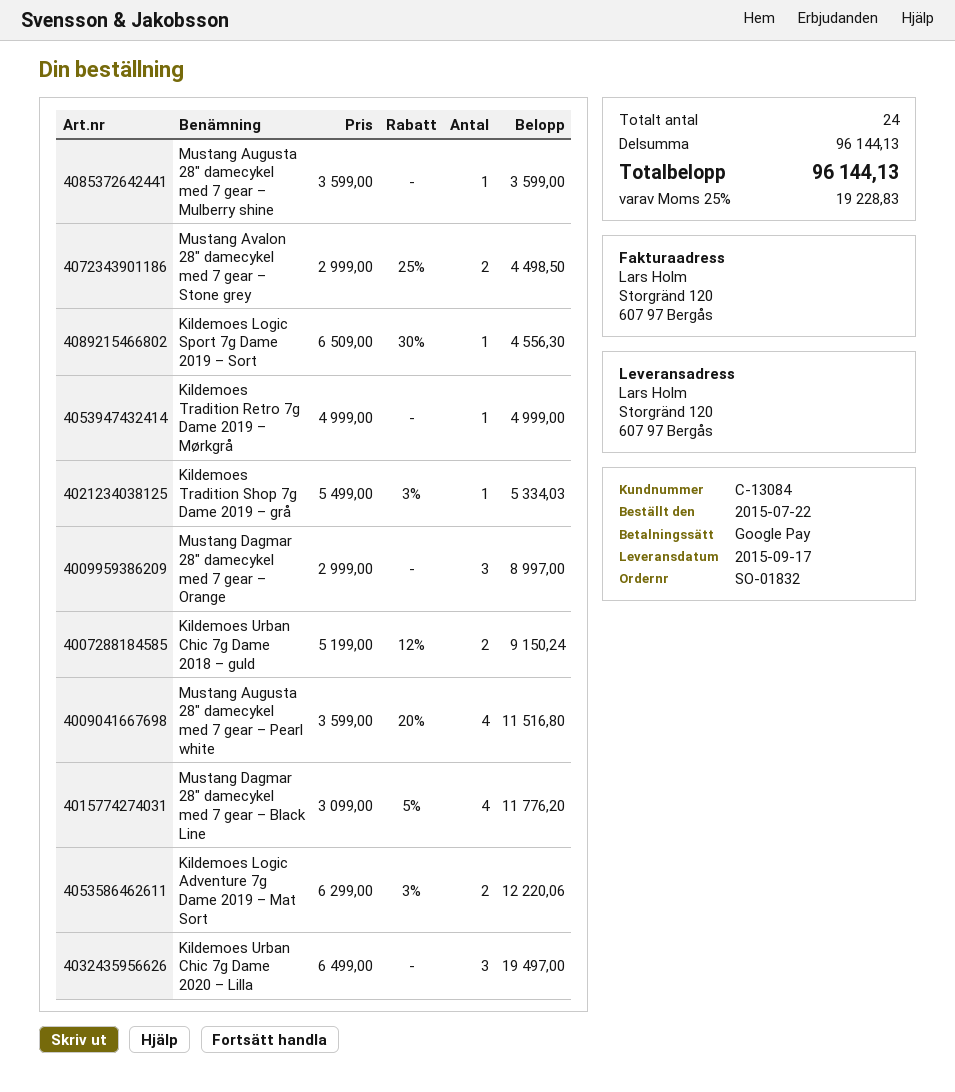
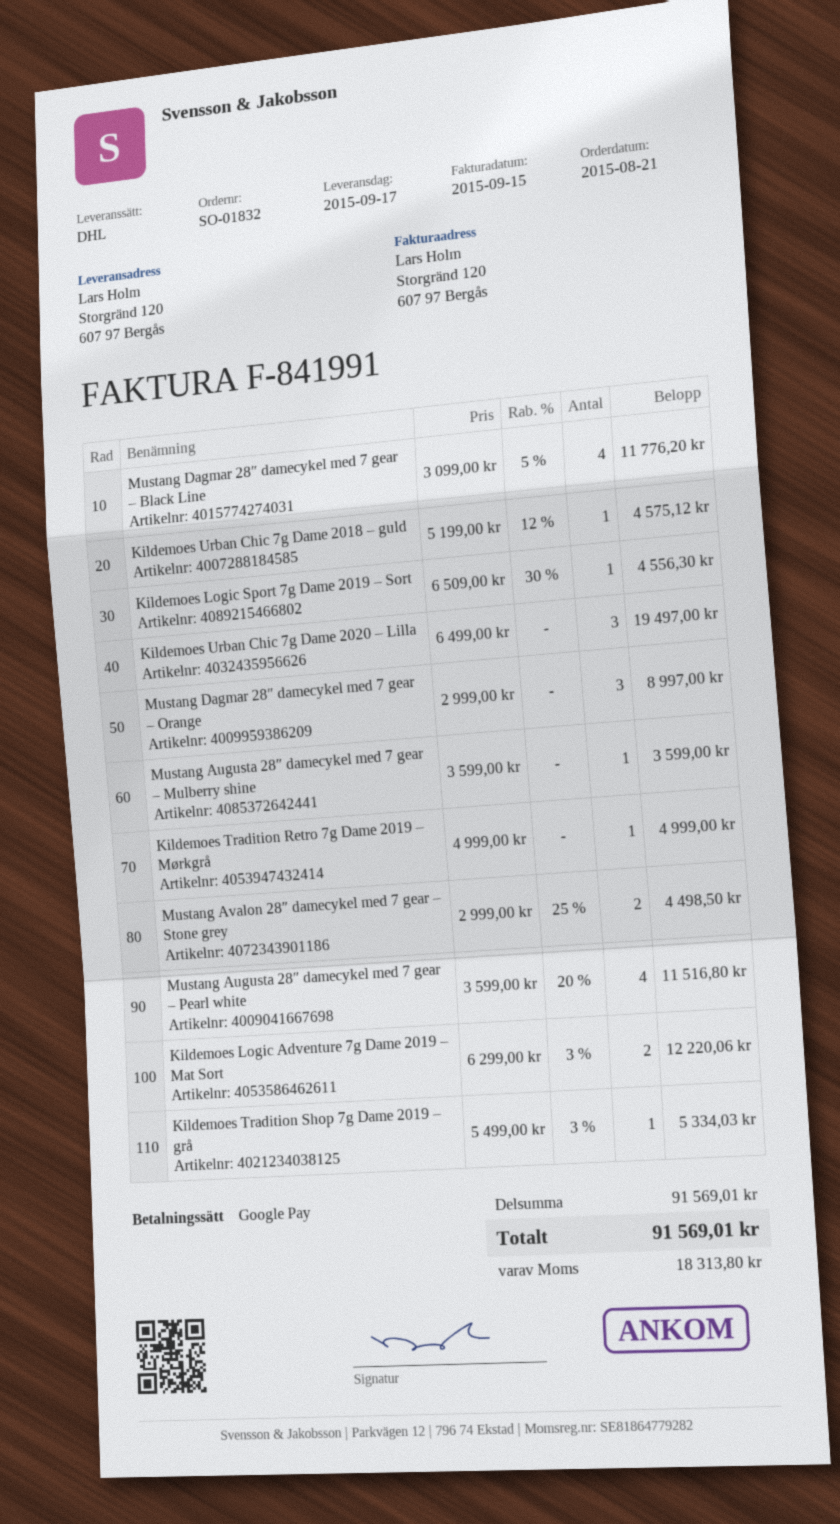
order date: 2015-07-22 -> 2015-08-21
Kildemoes Urban Chic 7g Dame 2018 – guld: 2 x 5199.00 - 12% = 9150.24 -> 1 x 5199.00 - 12% = 4575.12
subtotal: 96144.13 -> 91569.01
tax: 19228.83 -> 18313.80
total: 96144.13 -> 91569.01

